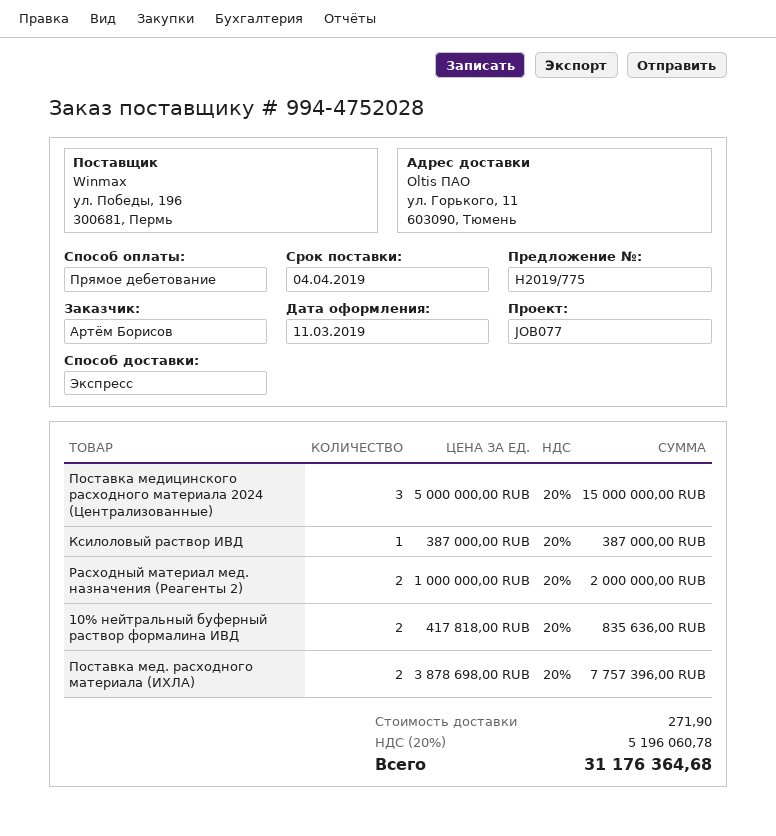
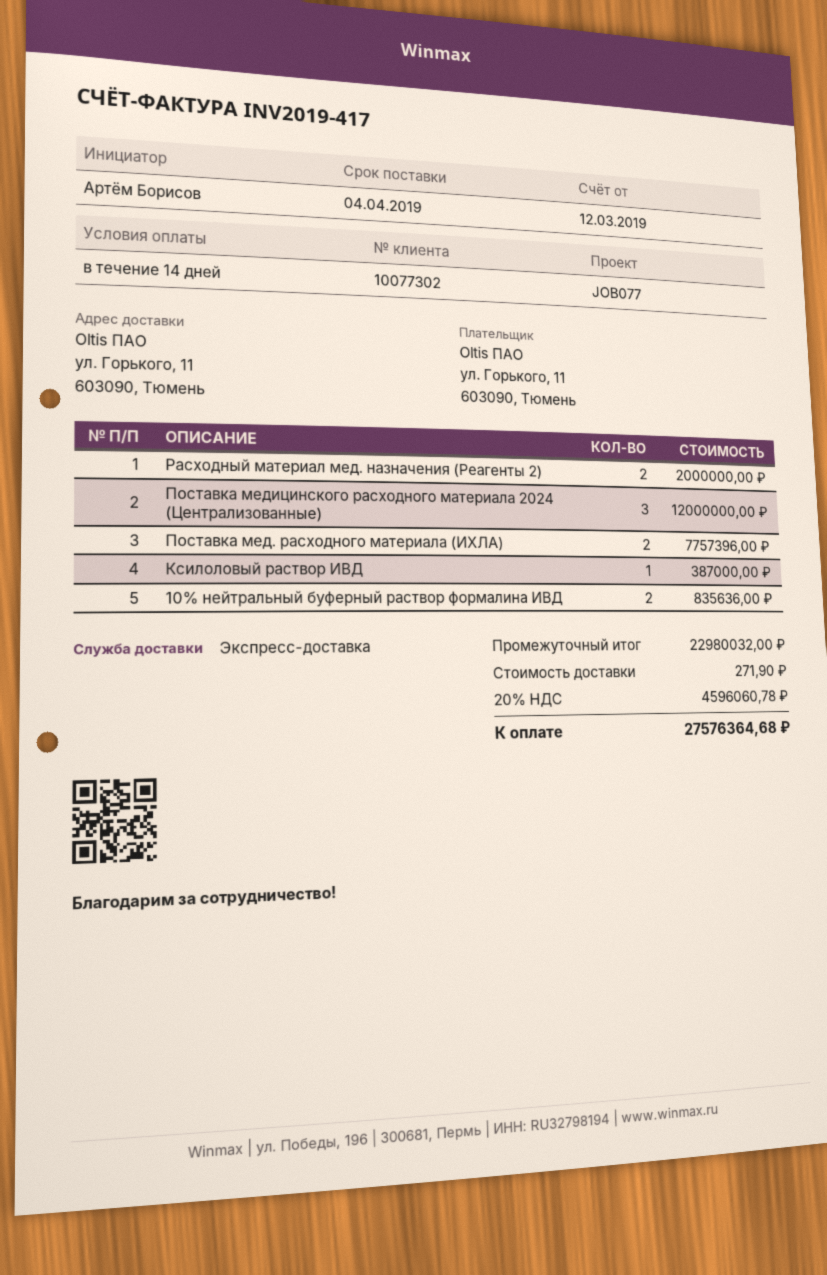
Поставка медицинского расходного материала 2024 (Централизованные): 3 for 15000000.00 -> 3 for 12000000.00
tax: 20% = 5196060.78 -> 20% = 4596060.78
total: 31176364.68 -> 27576364.68

